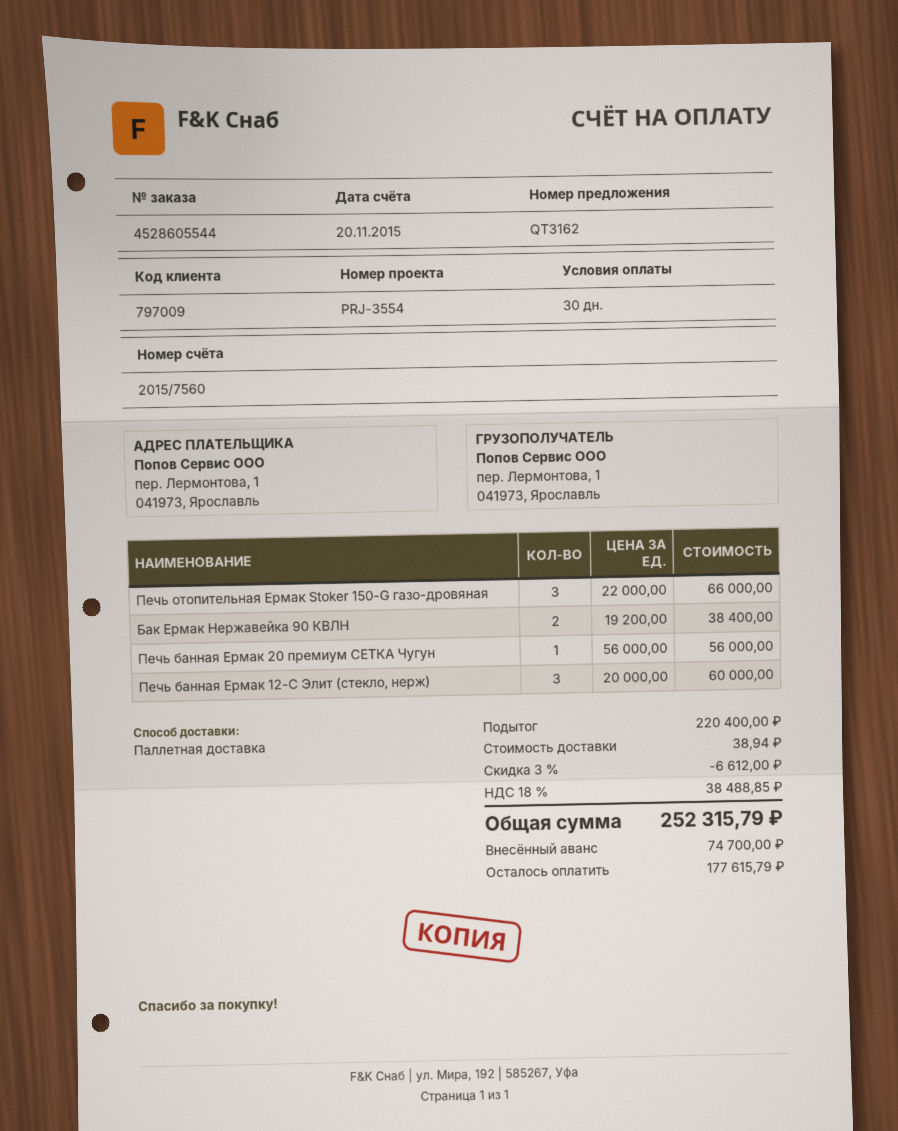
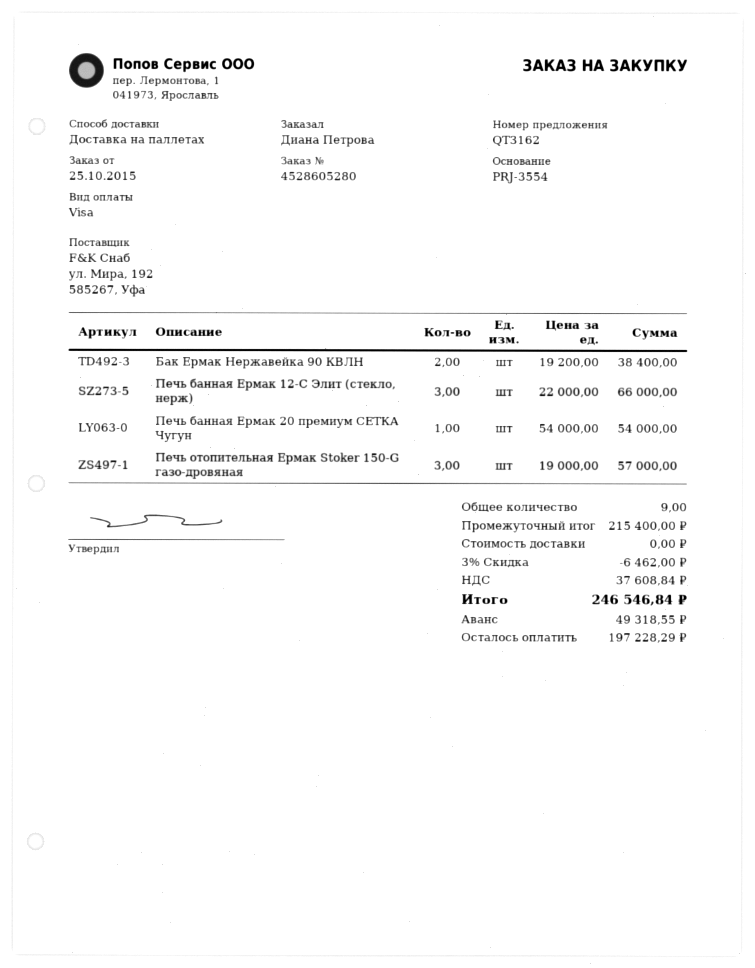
order number: 4528605544 -> 4528605280
Печь отопительная Ермак Stoker 150-G газо-дровяная: 3 x 22000.00 = 66000.00 -> 3 x 19000.00 = 57000.00
Печь банная Ермак 20 премиум СЕТКА Чугун: 1 x 56000.00 = 56000.00 -> 1 x 54000.00 = 54000.00
Печь банная Ермак 12-С Элит (стекло, нерж): 3 x 20000.00 = 60000.00 -> 3 x 22000.00 = 66000.00
subtotal: 220400.00 -> 215400.00
discount: 3% = 6612.00 -> 3% = 6462.00
shipping: 38.94 -> 0.00
tax: 38488.85 -> 37608.84
total: 252315.79 -> 246546.84
deposit: 74700.00 -> 49318.55
balance: 177615.79 -> 197228.29

